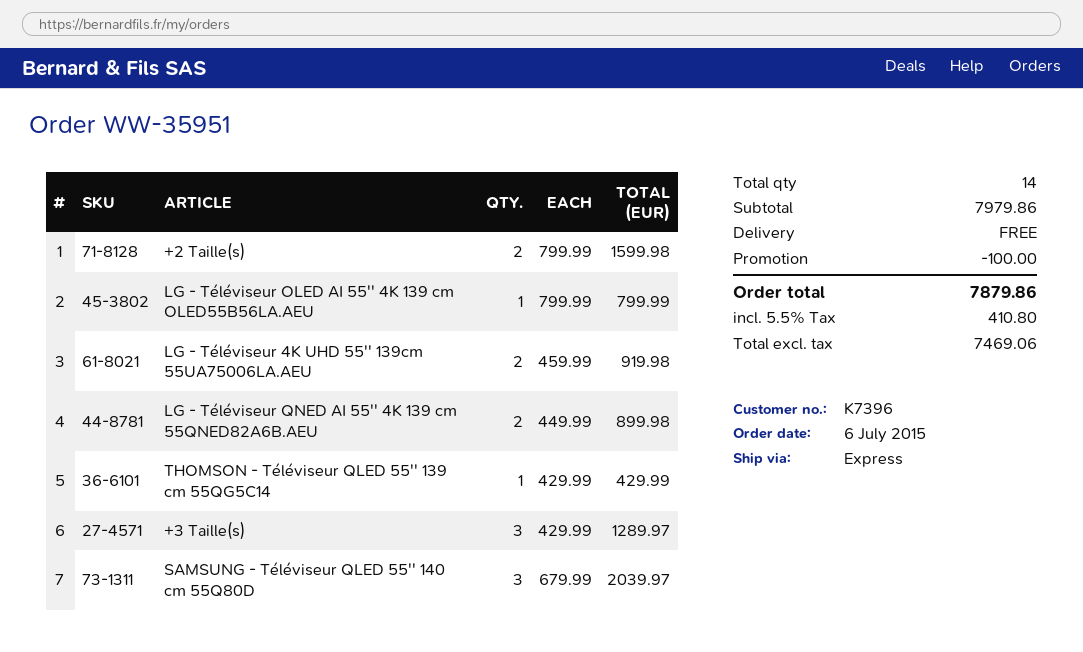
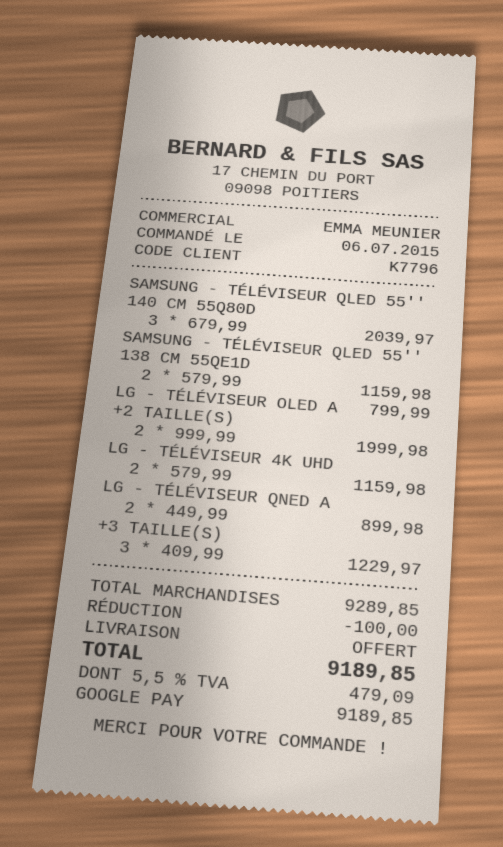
customer number: K7396 -> K7796
+2 Taille(s): 2 x 799.99 = 1599.98 -> 2 x 999.99 = 1999.98
LG - Téléviseur 4K UHD 55'' 139cm 55UA75006LA.AEU: 2 x 459.99 = 919.98 -> 2 x 579.99 = 1159.98
THOMSON - Téléviseur QLED 55'' 139 cm 55QG5C14: 1 x 429.99 = 429.99 -> none
+3 Taille(s): 3 x 429.99 = 1289.97 -> 3 x 409.99 = 1229.97
SAMSUNG - TÉLÉVISEUR QLED 55'' 138 CM 55QE1D: none -> 2 x 579.99 = 1159.98
subtotal: 7979.86 -> 9289.85
tax: 5.5% = 410.80 -> 5.5% = 479.09
total: 7879.86 -> 9189.85

